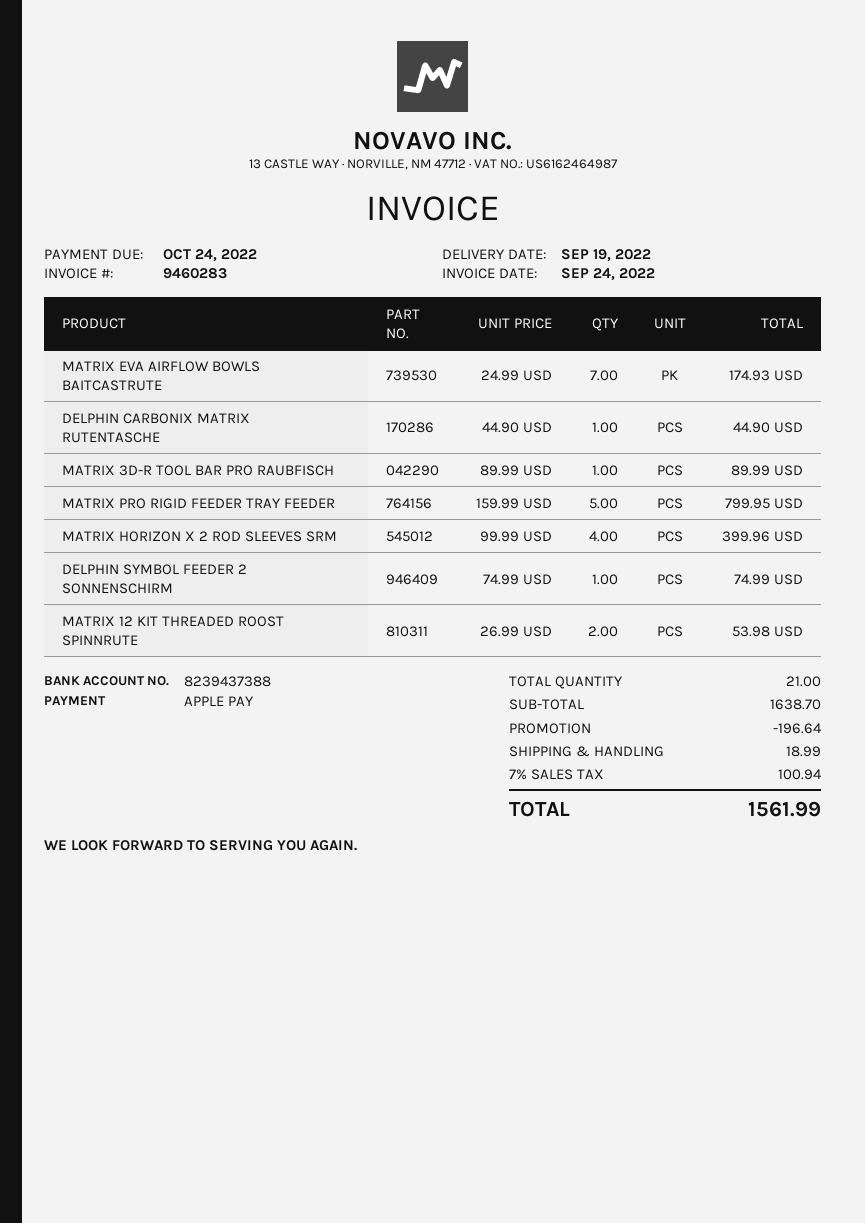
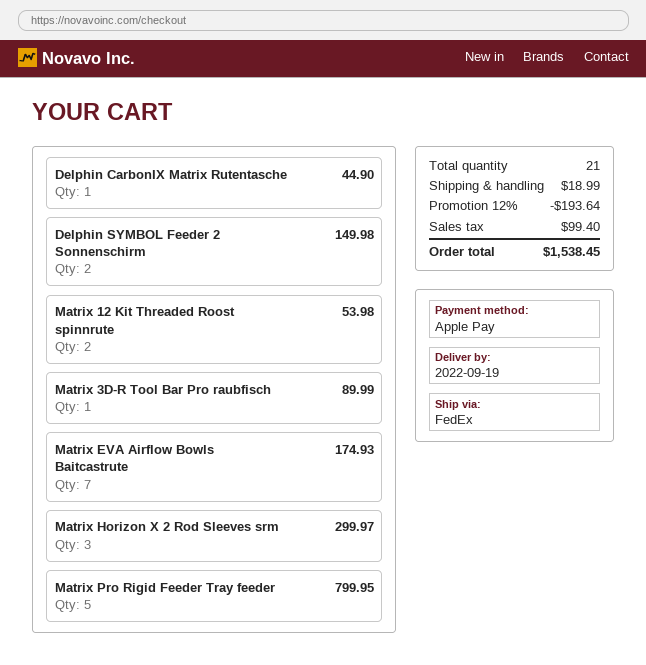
MATRIX HORIZON X 2 ROD SLEEVES SRM: 4 for 399.96 -> 3 for 299.97
DELPHIN SYMBOL FEEDER 2 SONNENSCHIRM: 1 for 74.99 -> 2 for 149.98
discount: 196.64 -> 193.64
tax: 100.94 -> 99.40
total: 1561.99 -> 1538.45

